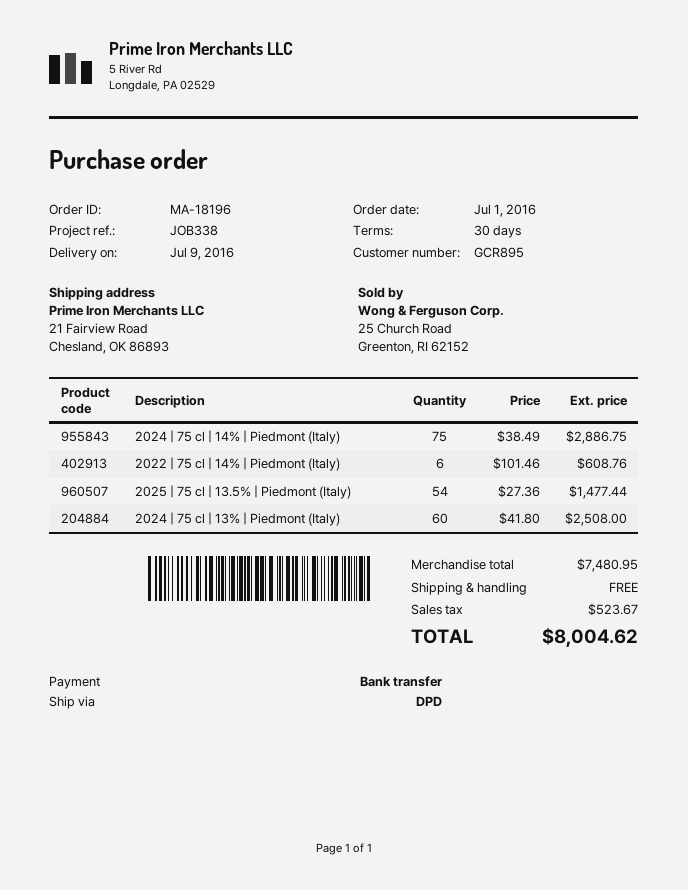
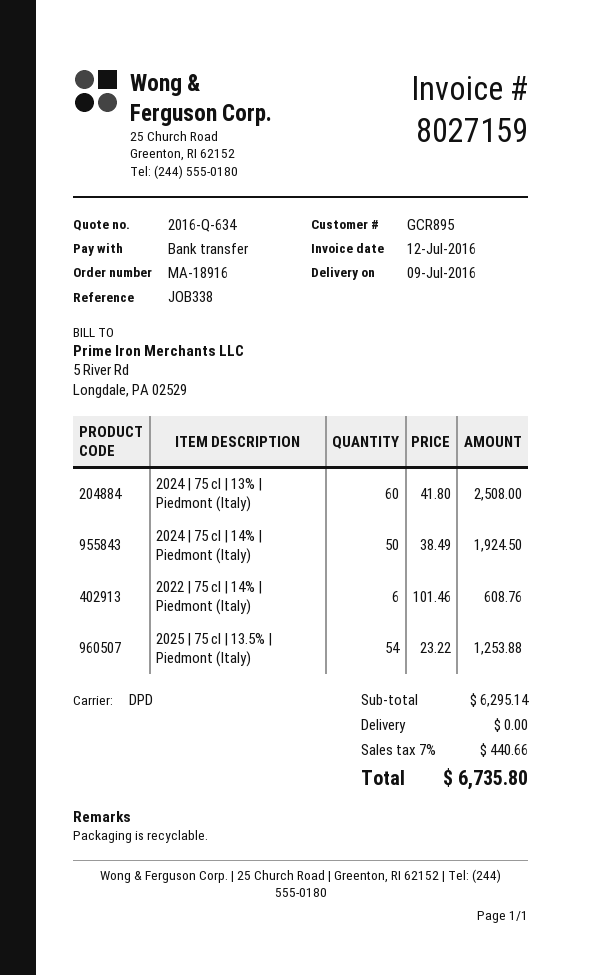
order number: MA-18196 -> MA-18916
2024 | 75 cl | 14% | Piedmont (Italy): 75 x 38.49 = 2886.75 -> 50 x 38.49 = 1924.50
2025 | 75 cl | 13.5% | Piedmont (Italy): 54 x 27.36 = 1477.44 -> 54 x 23.22 = 1253.88
subtotal: 7480.95 -> 6295.14
tax: 523.67 -> 440.66
total: 8004.62 -> 6735.80

